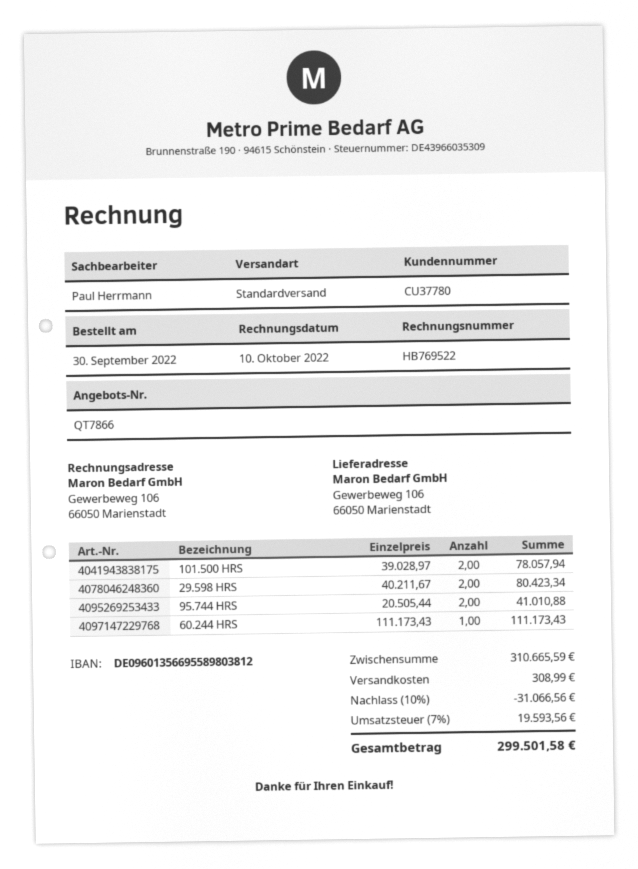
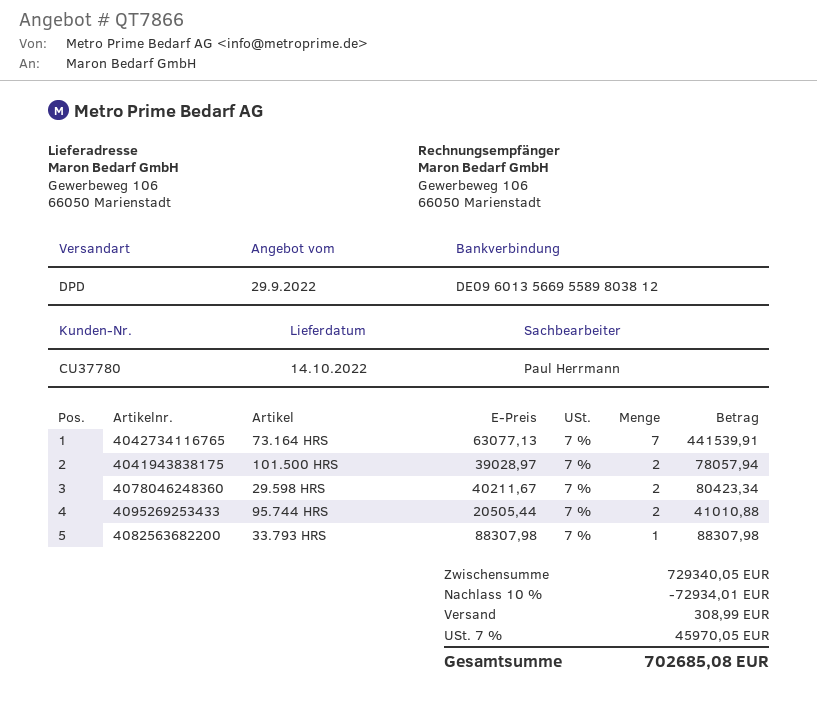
shipping method: standard -> DPD
60.244 HRS: 1 x 111173.43 = 111173.43 -> none
73.164 HRS: none -> 7 x 63077.13 = 441539.91
33.793 HRS: none -> 1 x 88307.98 = 88307.98
subtotal: 310665.59 -> 729340.05
discount: 10% = 31066.56 -> 10% = 72934.01
tax: 7% = 19593.56 -> 7% = 45970.05
total: 299501.58 -> 702685.08

